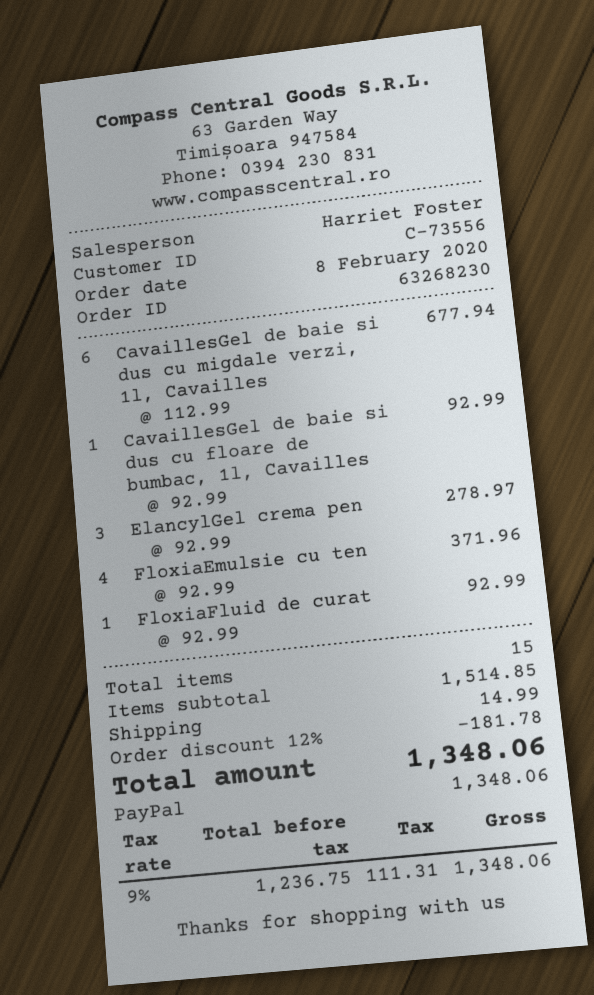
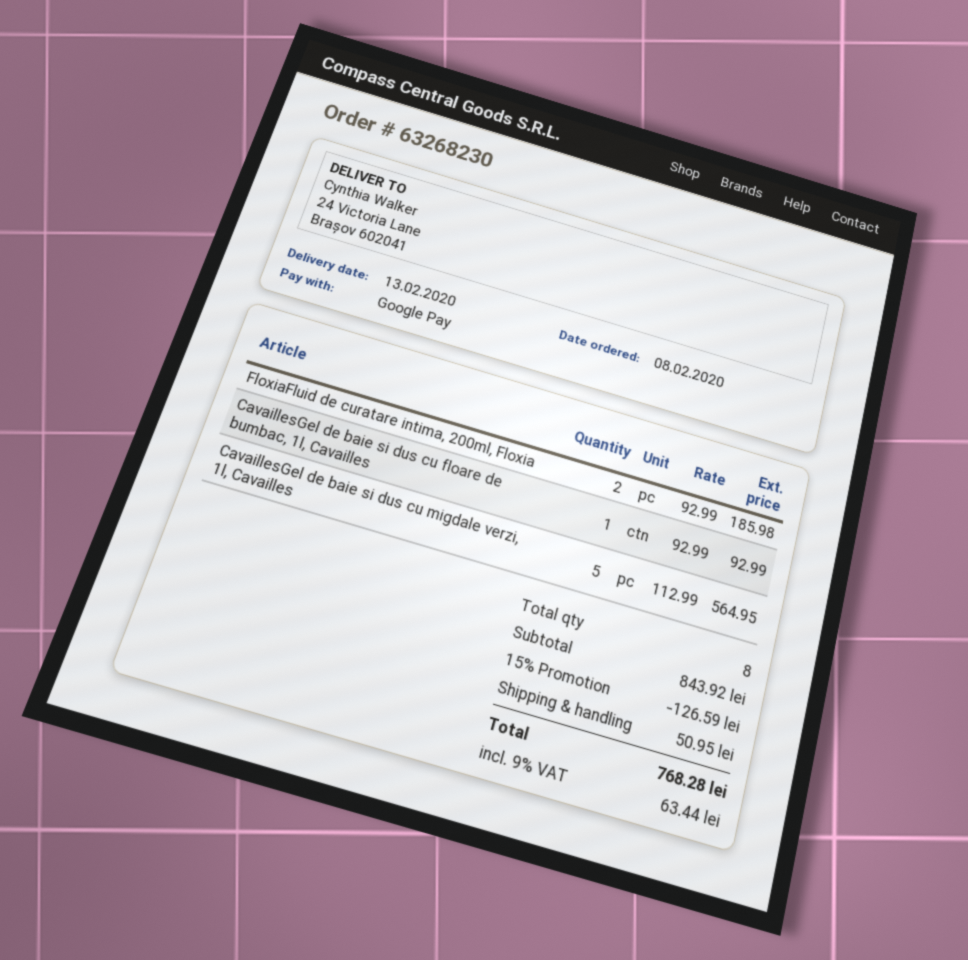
payment method: PayPal -> Google Pay
CavaillesGel de baie si dus cu migdale verzi, 1l, Cavailles: 6 x 112.99 = 677.94 -> 5 x 112.99 = 564.95
ElancylGel crema pen: 3 x 92.99 = 278.97 -> none
FloxiaEmulsie cu ten: 4 x 92.99 = 371.96 -> none
FloxiaFluid de curat: 1 x 92.99 = 92.99 -> 2 x 92.99 = 185.98
total quantity: 15 -> 8
subtotal: 1514.85 -> 843.92
discount: 12% = 181.78 -> 15% = 126.59
shipping: 14.99 -> 50.95
tax: 9% = 111.31 -> 9% = 63.44
total: 1348.06 -> 768.28

